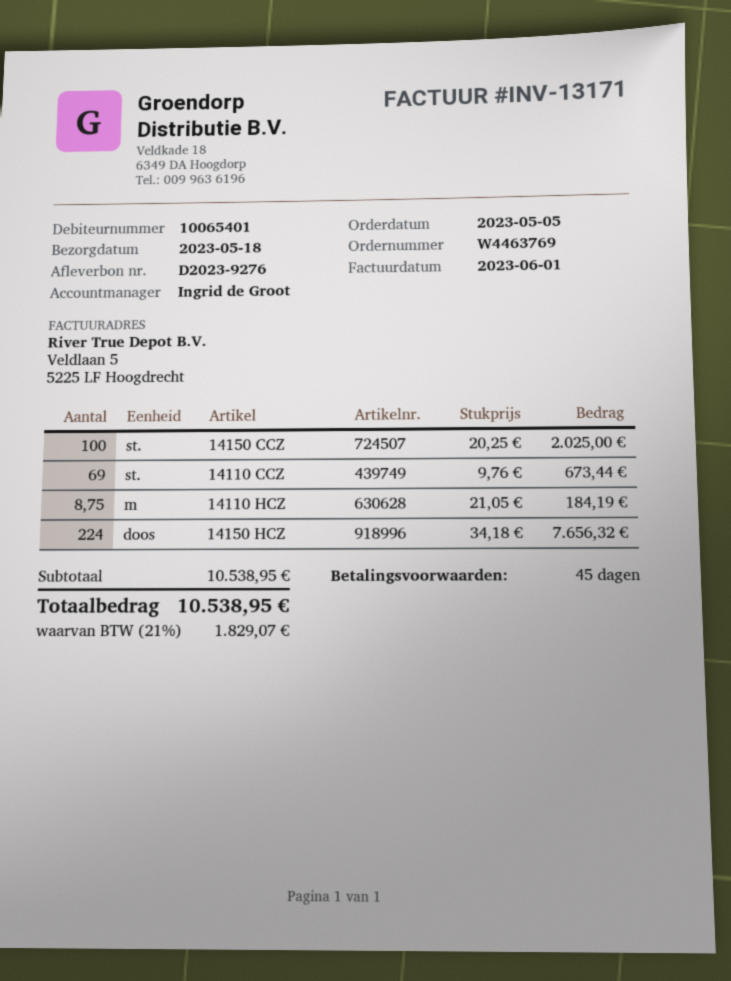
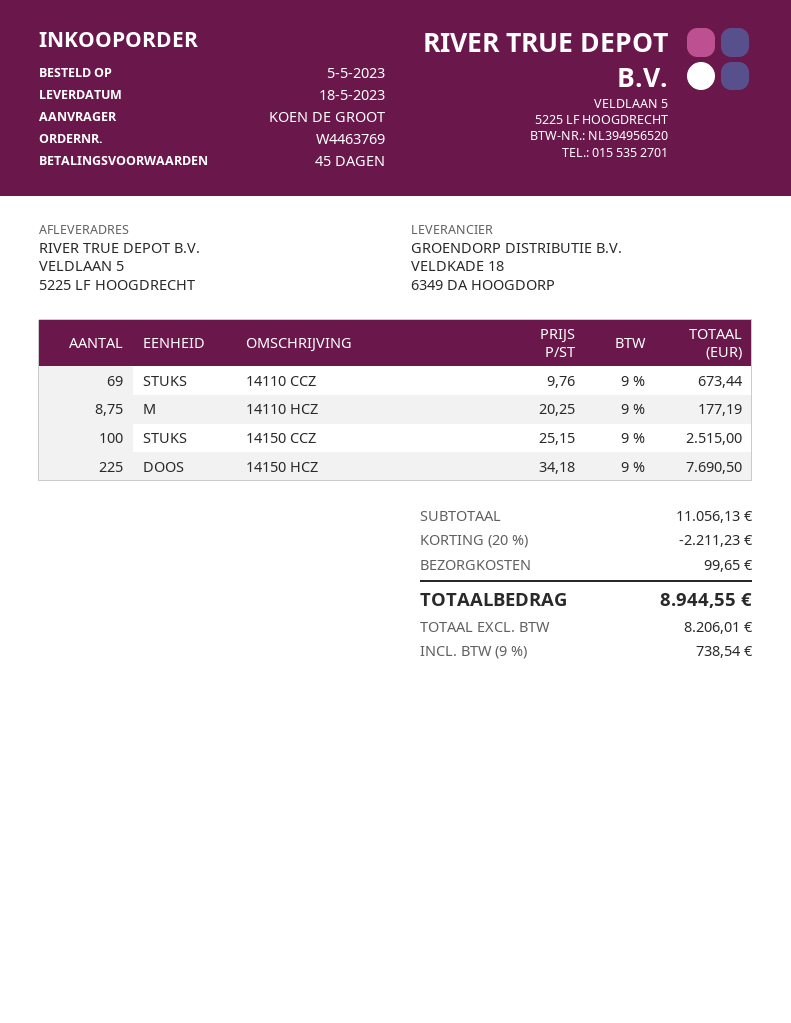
14150 CCZ: 100 x 20.25 = 2025.00 -> 100 x 25.15 = 2515.00
14110 HCZ: 8.75 x 21.05 = 184.19 -> 8.75 x 20.25 = 177.19
14150 HCZ: 224 x 34.18 = 7656.32 -> 225 x 34.18 = 7690.50
subtotal: 10538.95 -> 11056.13
discount: none -> 20% = 2211.23
shipping: none -> 99.65
tax: 21% = 1829.07 -> 9% = 738.54
total: 10538.95 -> 8944.55

